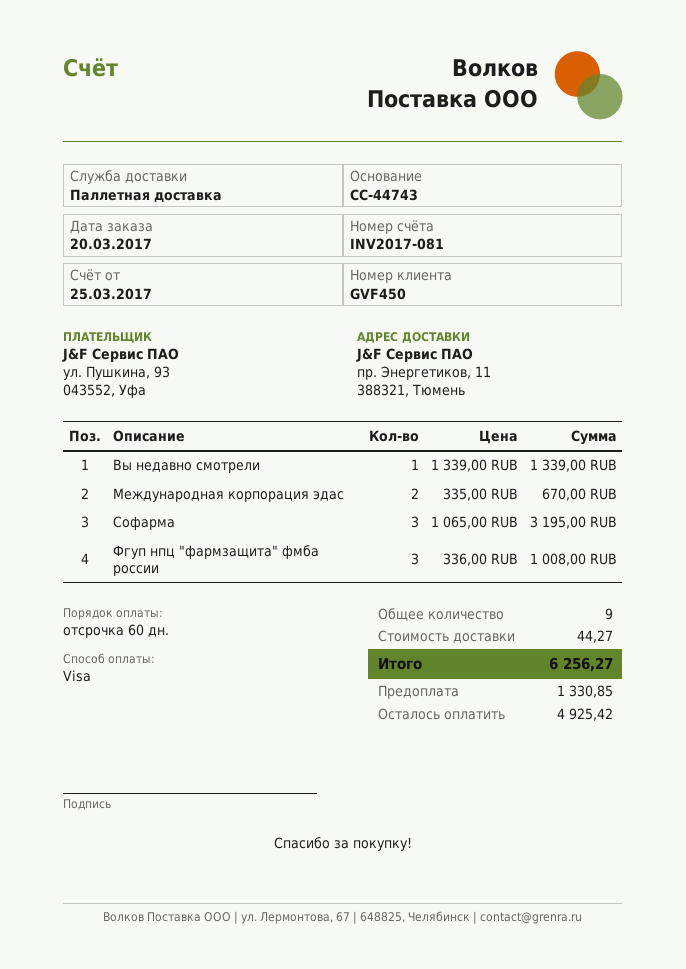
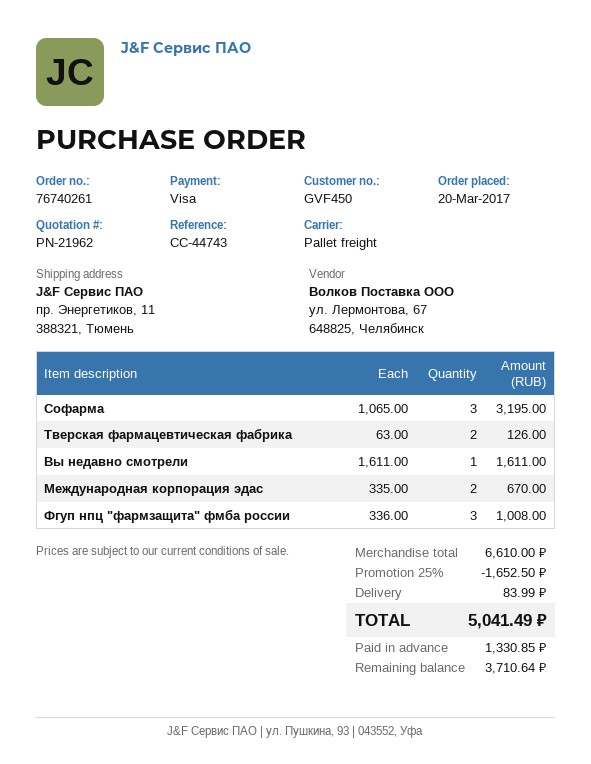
Вы недавно смотрели: 1 x 1339.00 = 1339.00 -> 1 x 1611.00 = 1611.00
Тверская фармацевтическая фабрика: none -> 2 x 63.00 = 126.00
discount: none -> 25% = 1652.50
shipping: 44.27 -> 83.99
total: 6256.27 -> 5041.49
balance: 4925.42 -> 3710.64

